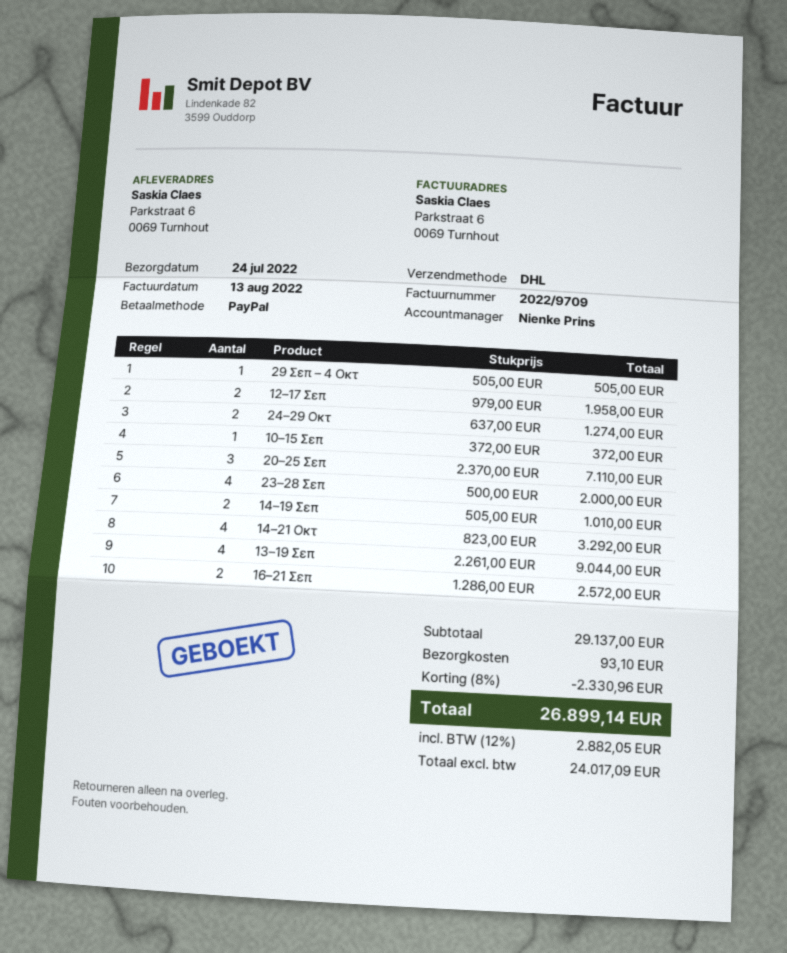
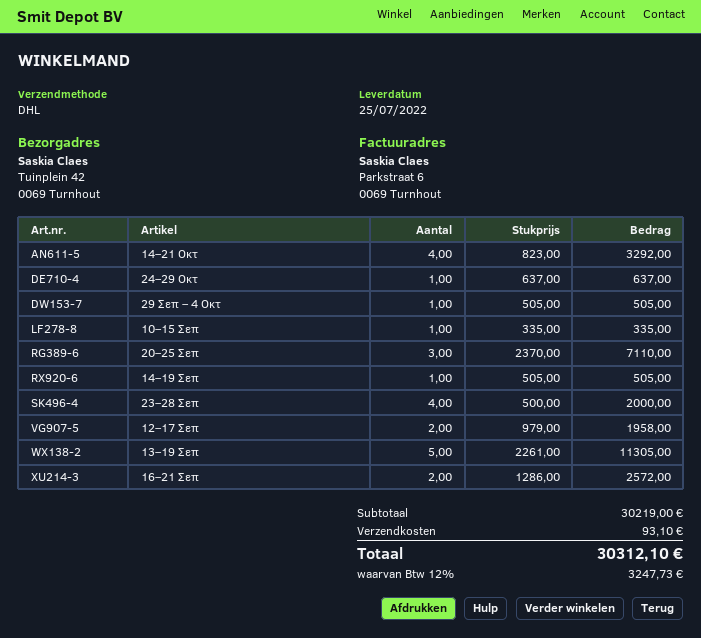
delivery date: 2022-07-24 -> 2022-07-25
ship to: Parkstraat 6, 0069 Turnhout -> Tuinplein 42, 0069 Turnhout
24–29 Οκτ: 2 x 637.00 = 1274.00 -> 1 x 637.00 = 637.00
10–15 Σεπ: 1 x 372.00 = 372.00 -> 1 x 335.00 = 335.00
14–19 Σεπ: 2 x 505.00 = 1010.00 -> 1 x 505.00 = 505.00
13–19 Σεπ: 4 x 2261.00 = 9044.00 -> 5 x 2261.00 = 11305.00
subtotal: 29137.00 -> 30219.00
discount: 8% = 2330.96 -> none
tax: 12% = 2882.05 -> 12% = 3247.73
total: 26899.14 -> 30312.10

